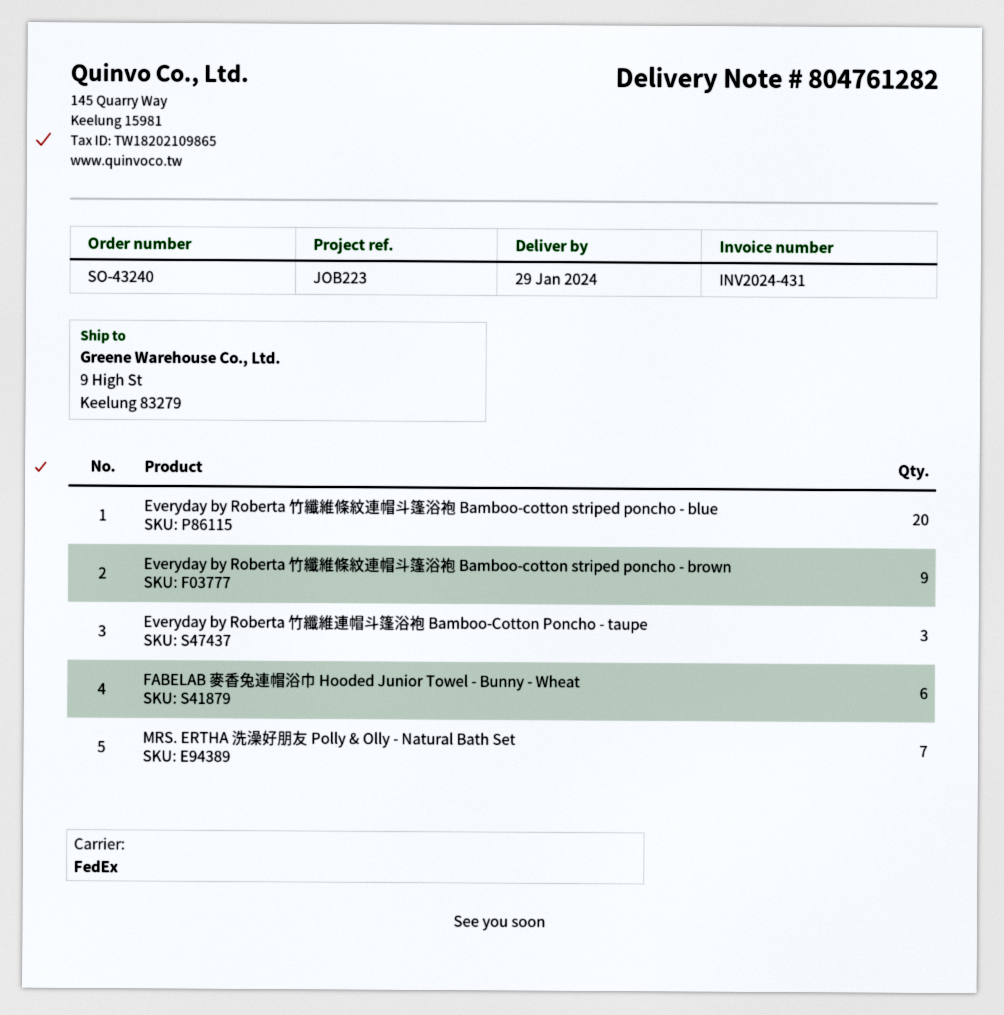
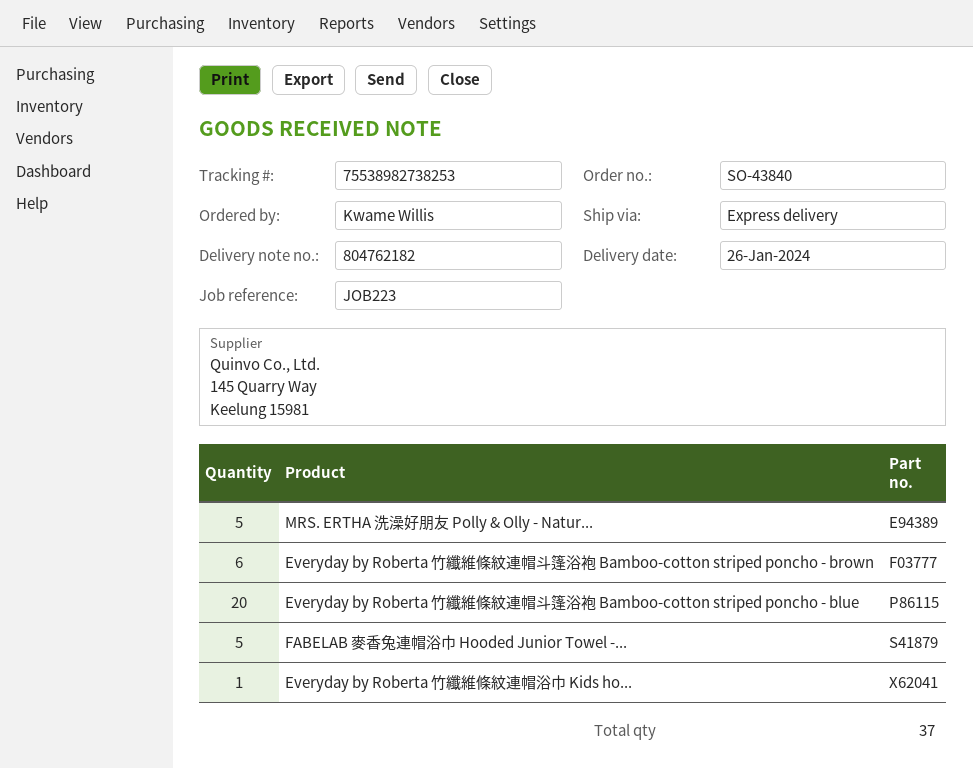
order number: SO-43240 -> SO-43840
delivery note number: 804761282 -> 804762182
delivery date: 2024-01-29 -> 2024-01-26
shipping method: FedEx -> express
Everyday by Roberta 竹纖維條紋連帽斗篷浴袍 Bamboo-cotton striped poncho - brown: 9 -> 6
Everyday by Roberta 竹纖維連帽斗篷浴袍 Bamboo-Cotton Poncho - taupe: 3 -> none
FABELAB 麥香兔連帽浴巾 Hooded Junior Towel - Bunny - Wheat: 6 -> 5
MRS. ERTHA 洗澡好朋友 Polly & Olly - Natural Bath Set: 7 -> 5
Everyday by Roberta 竹纖維條紋連帽浴巾 Kids ho...: none -> 1

